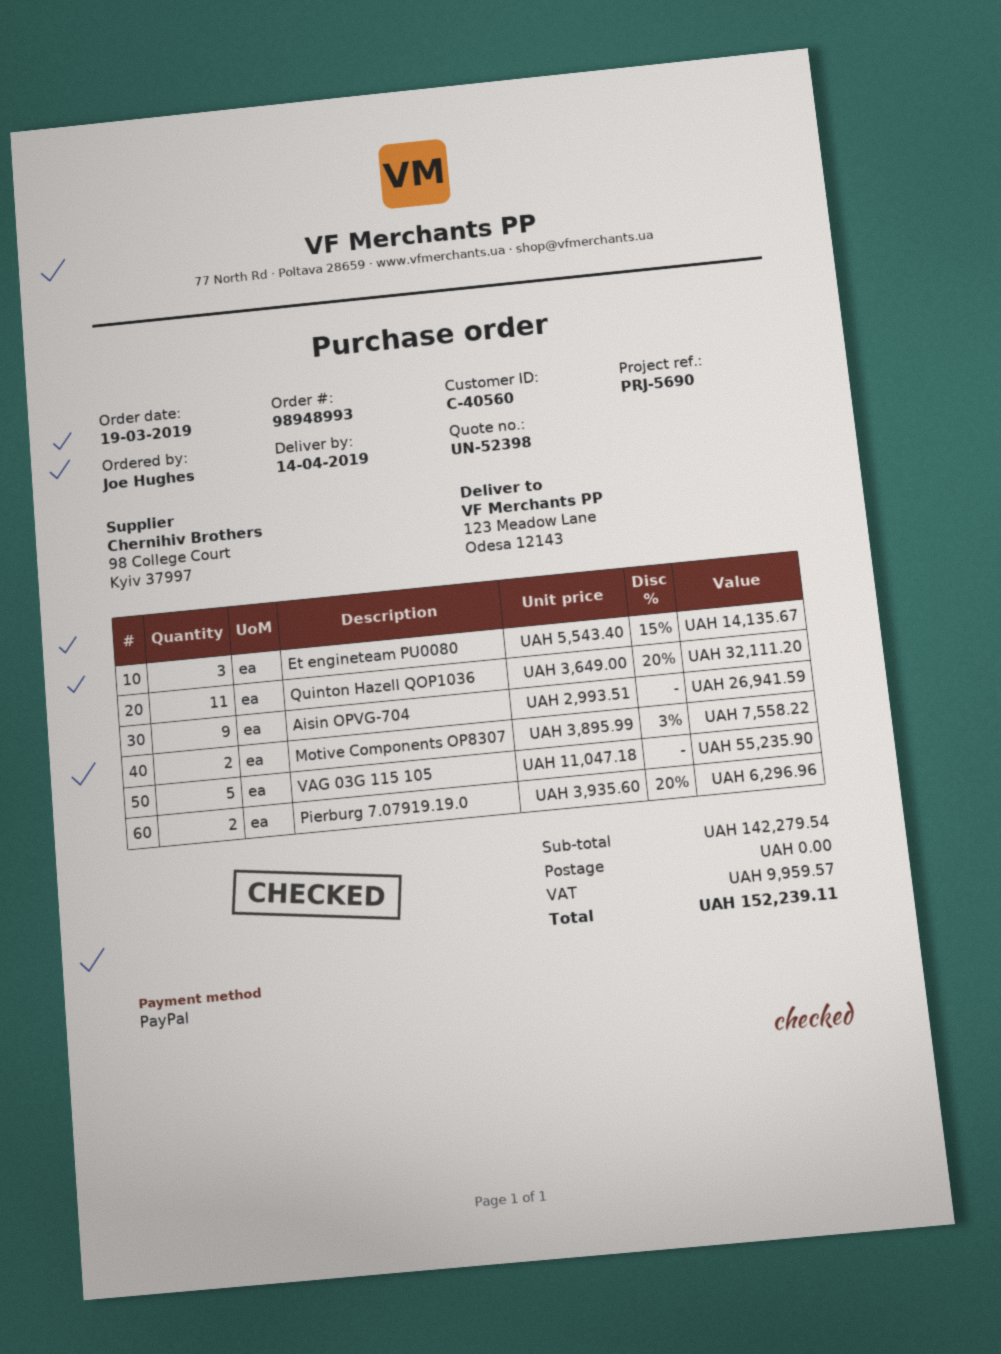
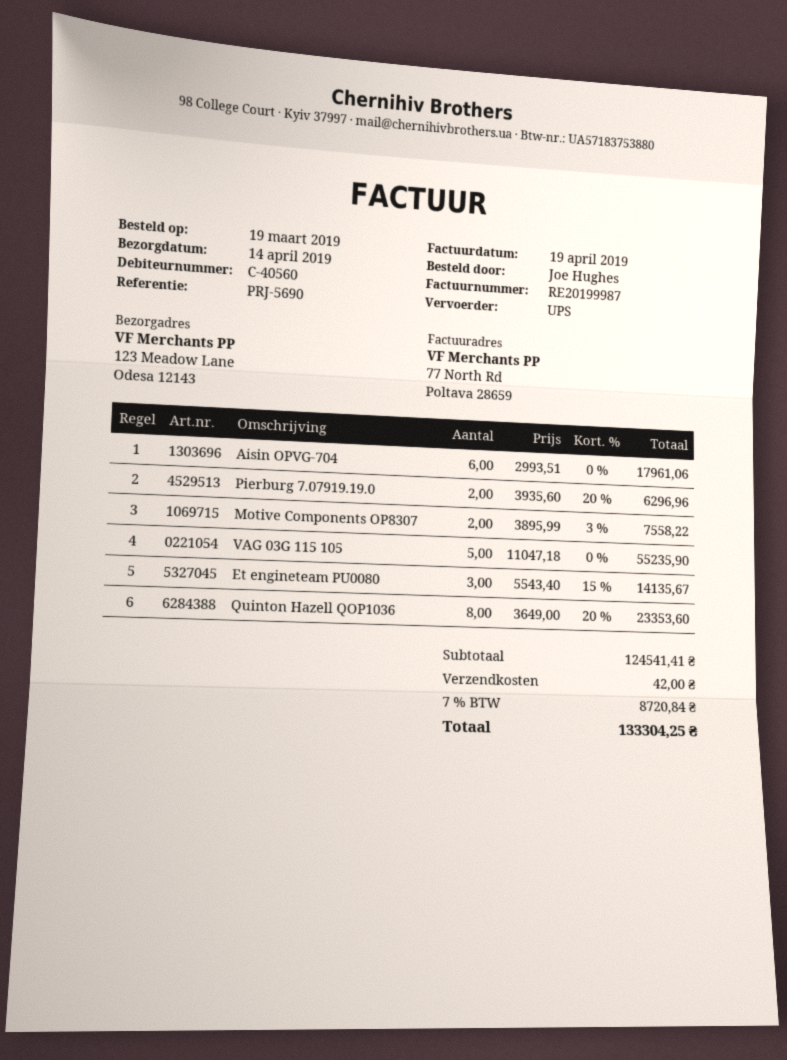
Quinton Hazell QOP1036: 11 x 3649.00 - 20% = 32111.20 -> 8 x 3649.00 - 20% = 23353.60
Aisin OPVG-704: 9 x 2993.51 = 26941.59 -> 6 x 2993.51 = 17961.06
subtotal: 142279.54 -> 124541.41
shipping: 0.00 -> 42.00
tax: 9959.57 -> 8720.84
total: 152239.11 -> 133304.25

